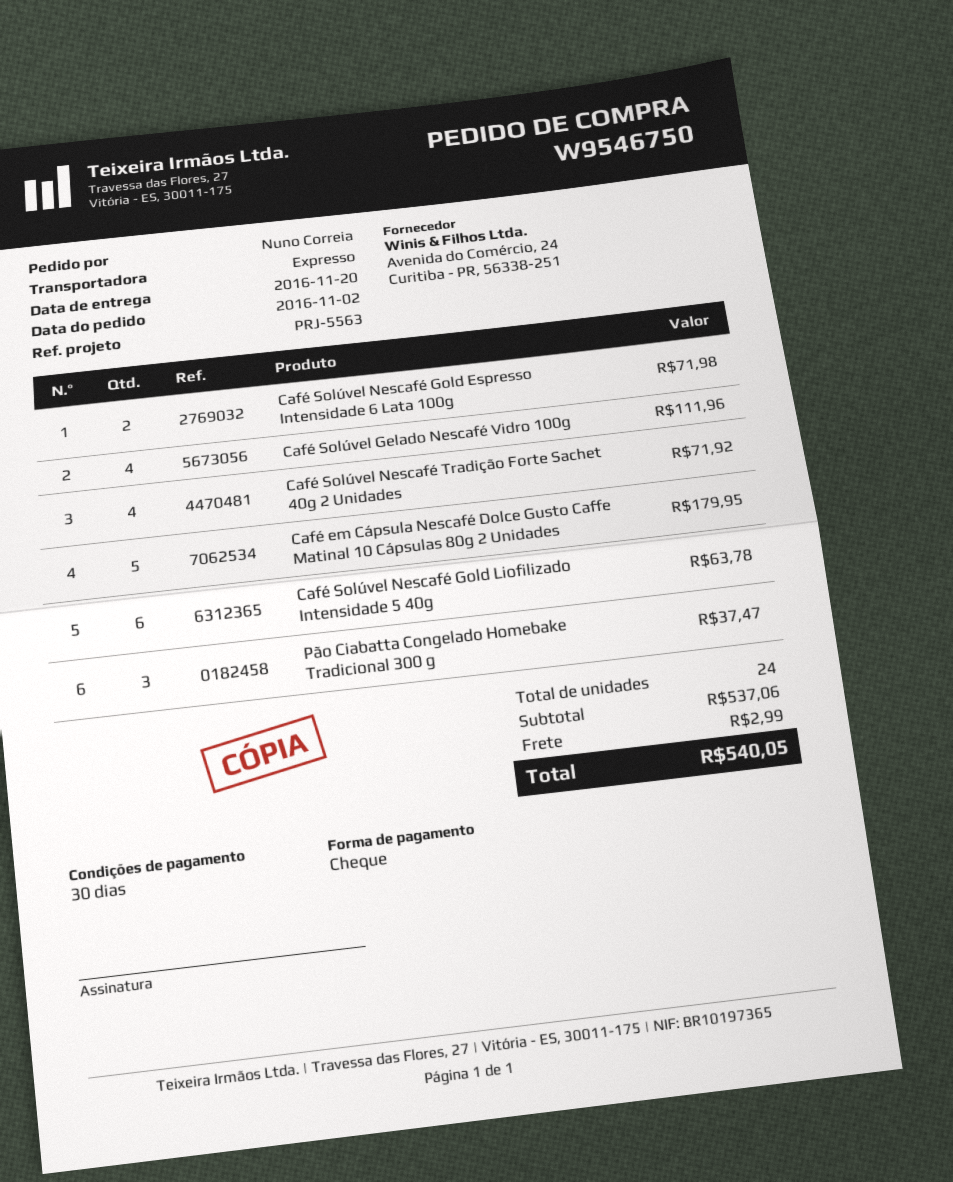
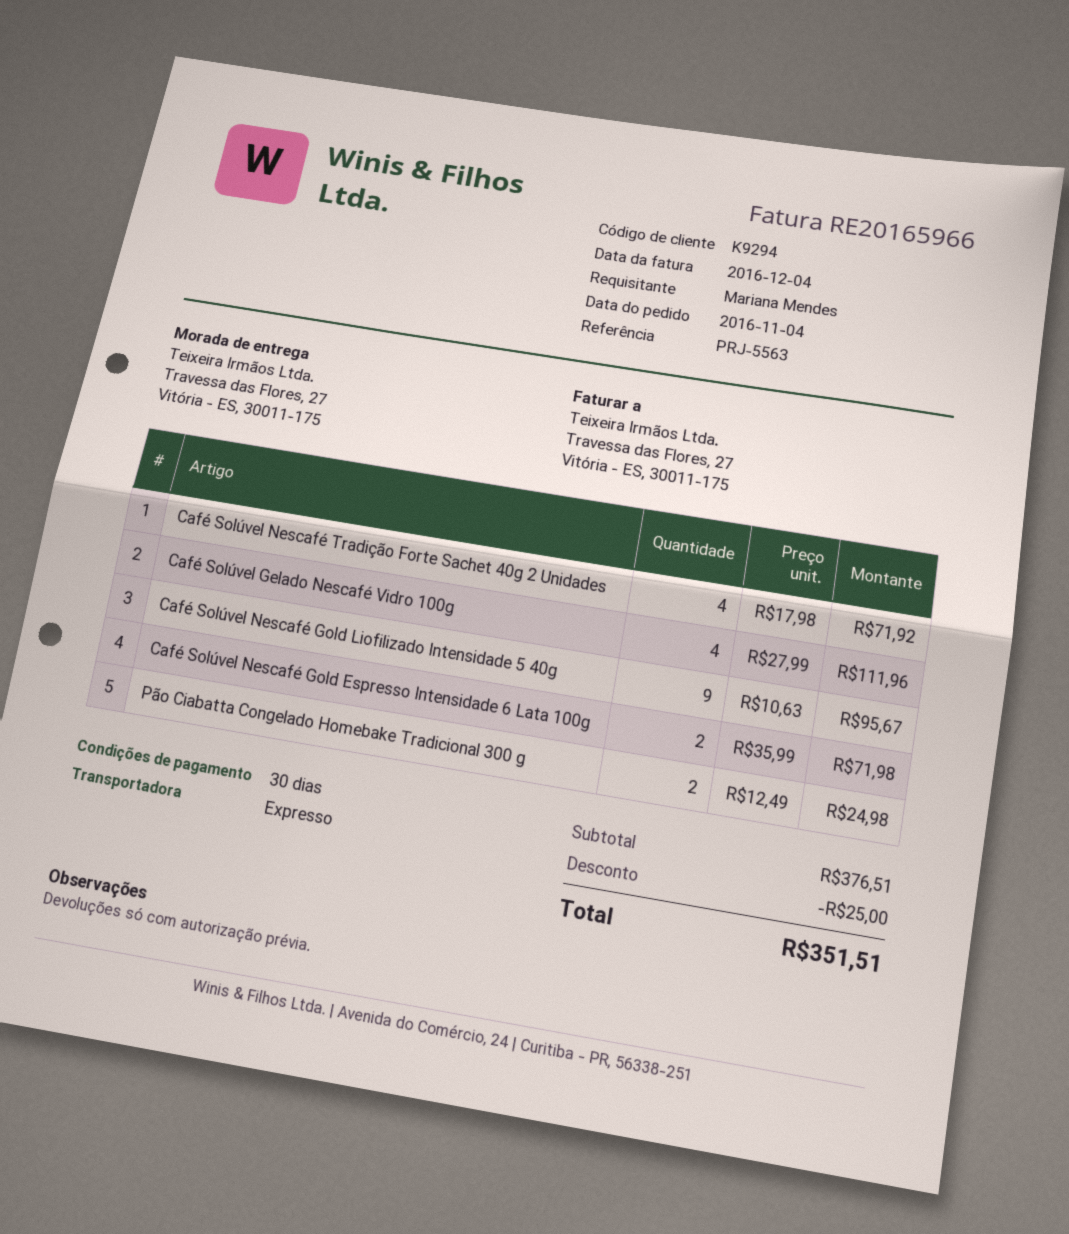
order date: 2016-11-02 -> 2016-11-04
ordered by: Nuno Correia -> Mariana Mendes
Café em Cápsula Nescafé Dolce Gusto Caffe Matinal 10 Cápsulas 80g 2 Unidades: 5 for 179.95 -> none
Café Solúvel Nescafé Gold Liofilizado Intensidade 5 40g: 6 for 63.78 -> 9 for 95.67
Pão Ciabatta Congelado Homebake Tradicional 300 g: 3 for 37.47 -> 2 for 24.98
subtotal: 537.06 -> 376.51
discount: none -> 25.00
shipping: 2.99 -> none
total: 540.05 -> 351.51

